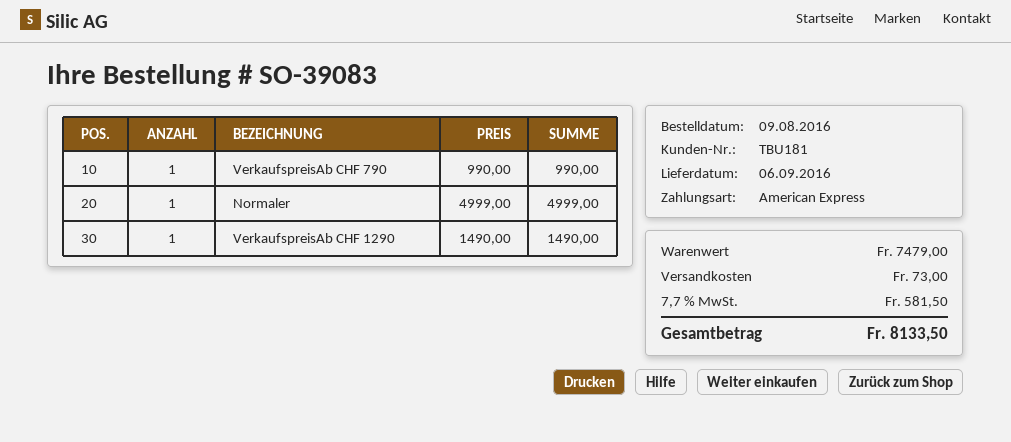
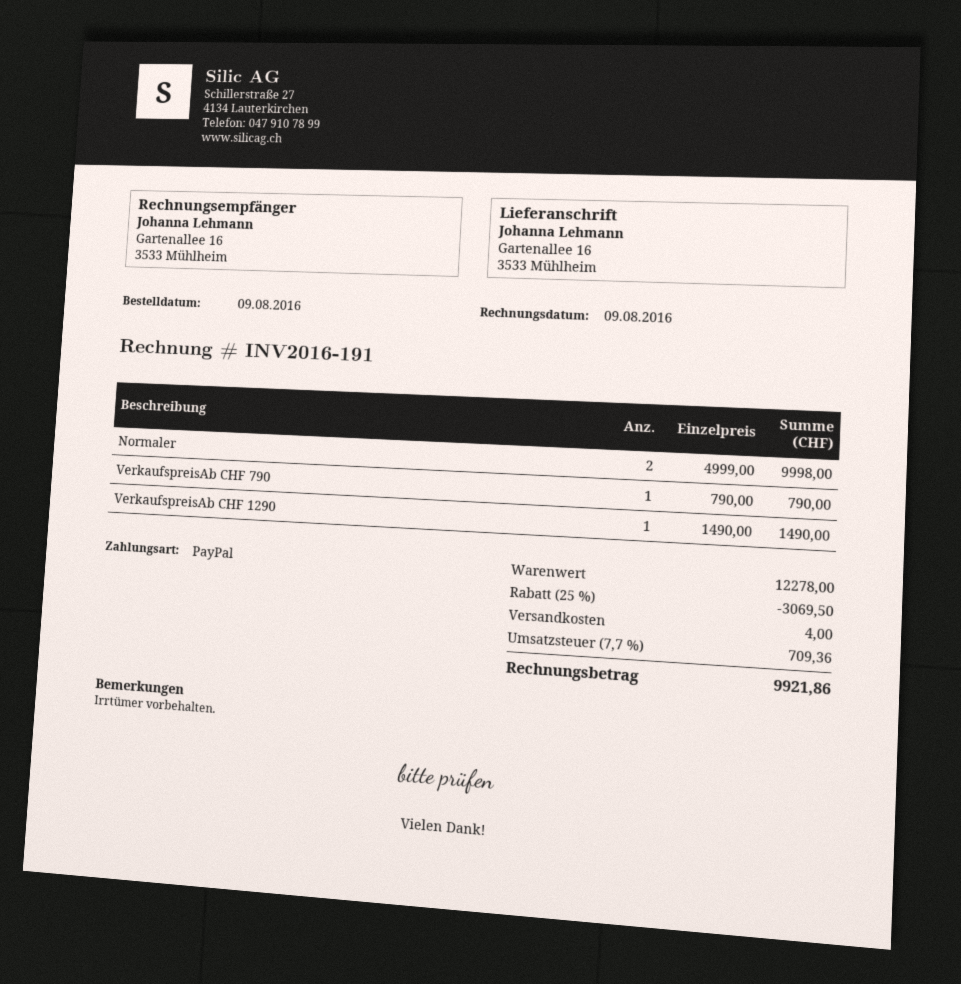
payment method: American Express -> PayPal
VerkaufspreisAb CHF 790: 1 x 990.00 = 990.00 -> 1 x 790.00 = 790.00
Normaler: 1 x 4999.00 = 4999.00 -> 2 x 4999.00 = 9998.00
subtotal: 7479.00 -> 12278.00
discount: none -> 25% = 3069.50
shipping: 73.00 -> 4.00
tax: 7.7% = 581.50 -> 7.7% = 709.36
total: 8133.50 -> 9921.86

